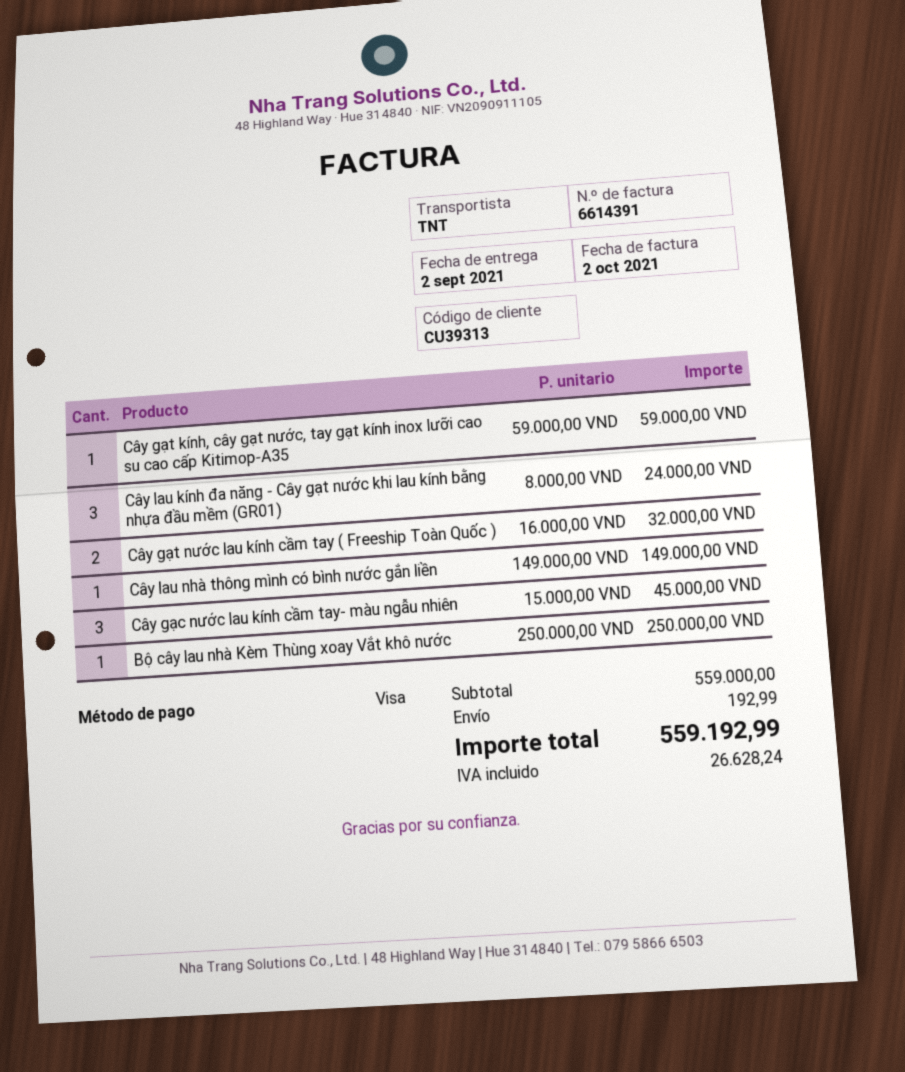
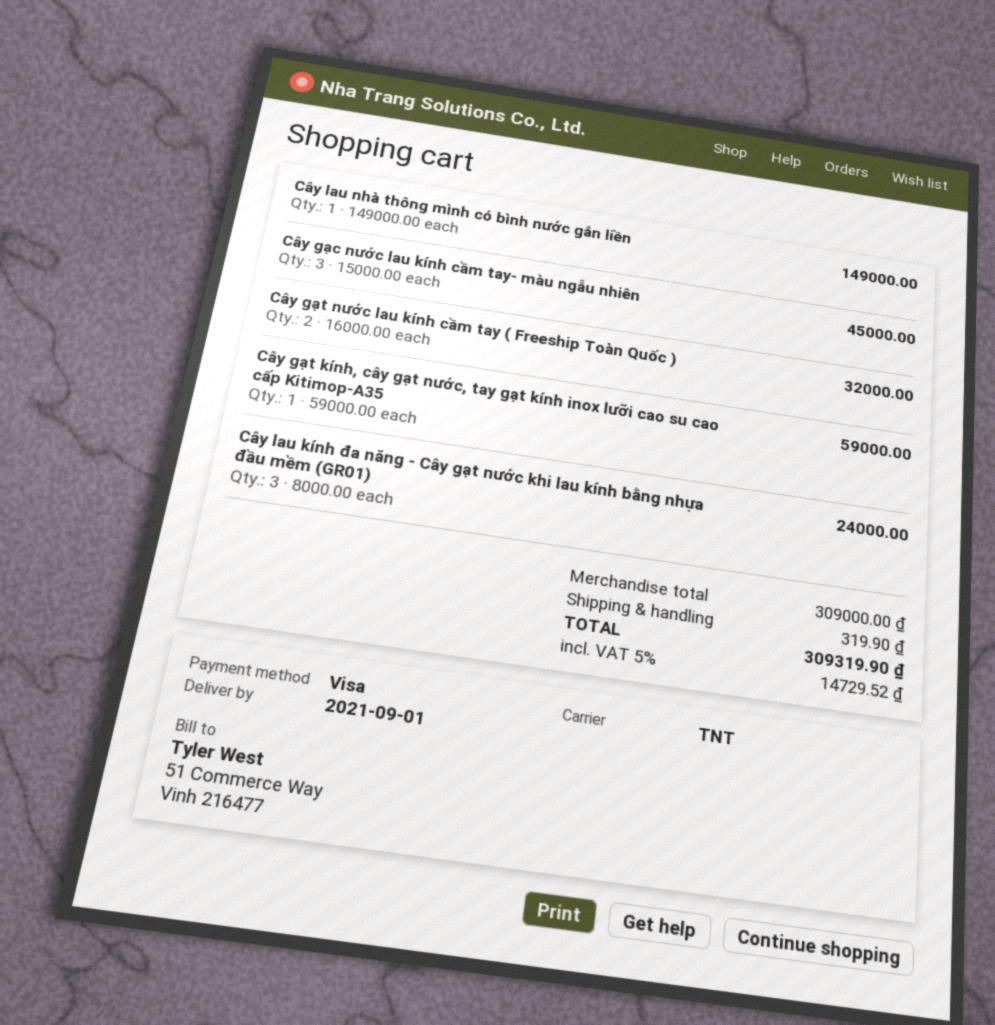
delivery date: 2021-09-02 -> 2021-09-01
Bộ cây lau nhà Kèm Thùng xoay Vắt khô nước: 1 x 250000.00 = 250000.00 -> none
subtotal: 559000.00 -> 309000.00
shipping: 192.99 -> 319.90
tax: 26628.24 -> 14729.52
total: 559192.99 -> 309319.90

